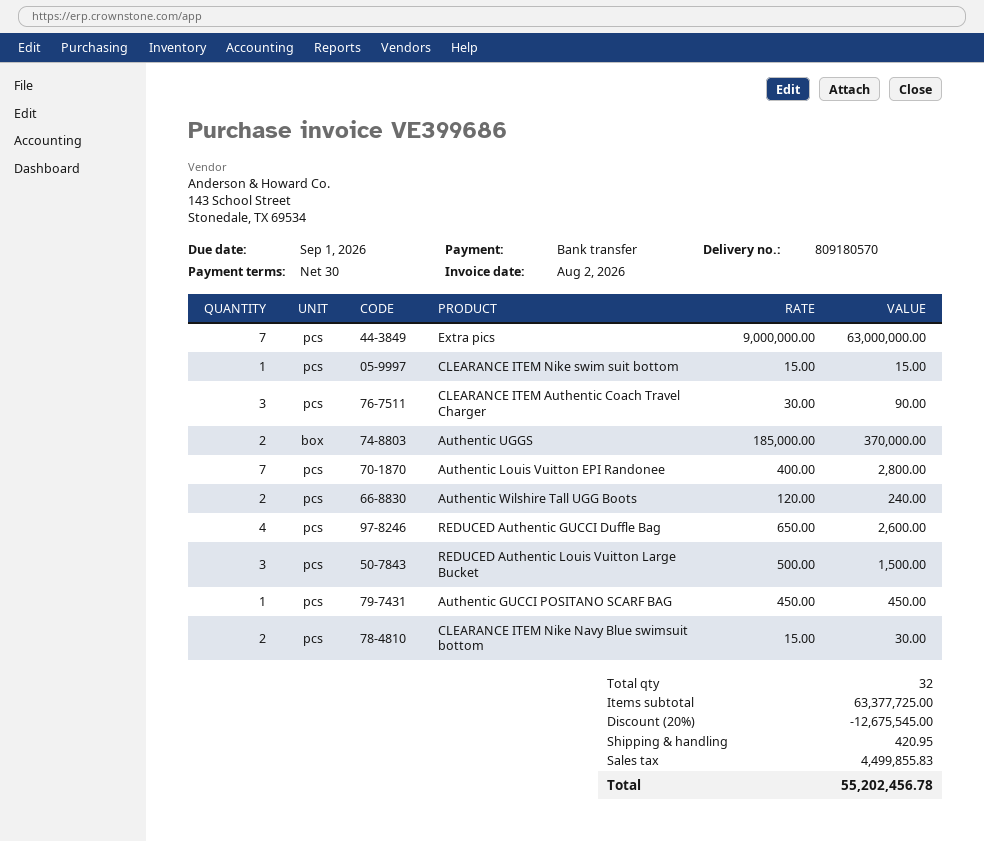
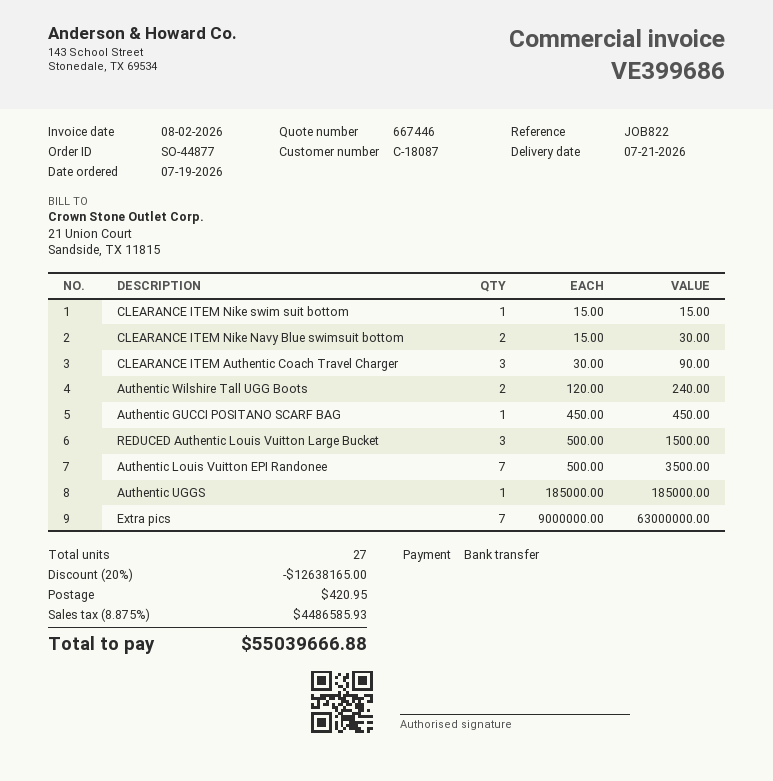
Authentic UGGS: 2 x 185000.00 = 370000.00 -> 1 x 185000.00 = 185000.00
Authentic Louis Vuitton EPI Randonee: 7 x 400.00 = 2800.00 -> 7 x 500.00 = 3500.00
REDUCED Authentic GUCCI Duffle Bag: 4 x 650.00 = 2600.00 -> none
total quantity: 32 -> 27
discount: 20% = 12675545.00 -> 20% = 12638165.00
tax: 4499855.83 -> 4486585.93
total: 55202456.78 -> 55039666.88

